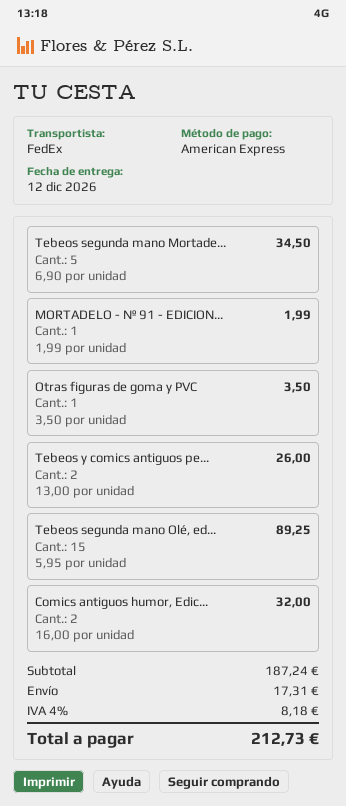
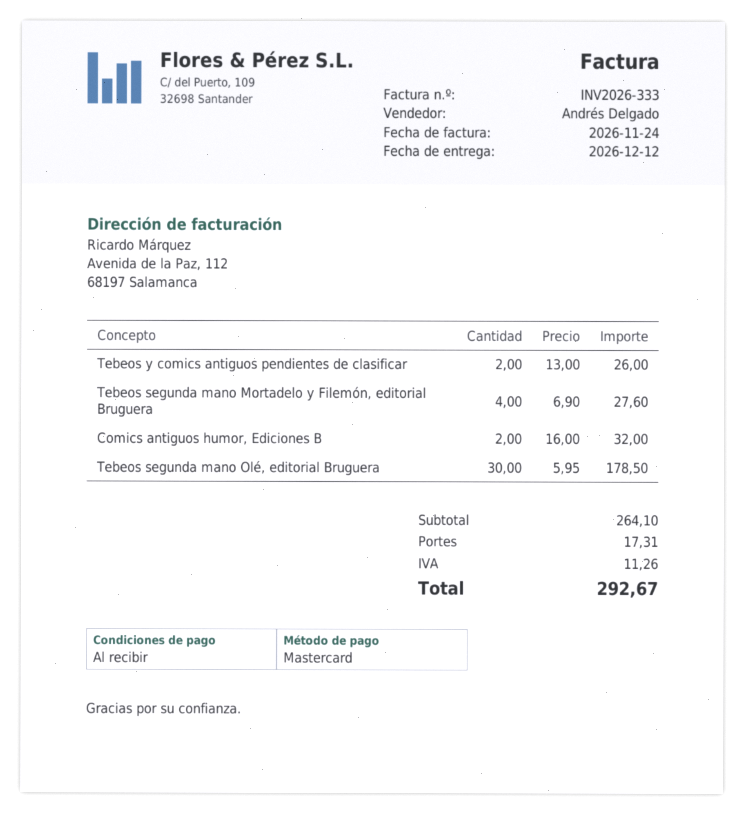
payment method: American Express -> Mastercard
Tebeos segunda mano Mortade...: 5 x 6.90 = 34.50 -> 4 x 6.90 = 27.60
MORTADELO - Nº 91 - EDICION...: 1 x 1.99 = 1.99 -> none
Otras figuras de goma y PVC: 1 x 3.50 = 3.50 -> none
Tebeos segunda mano Olé, ed...: 15 x 5.95 = 89.25 -> 30 x 5.95 = 178.50
subtotal: 187.24 -> 264.10
tax: 8.18 -> 11.26
total: 212.73 -> 292.67

